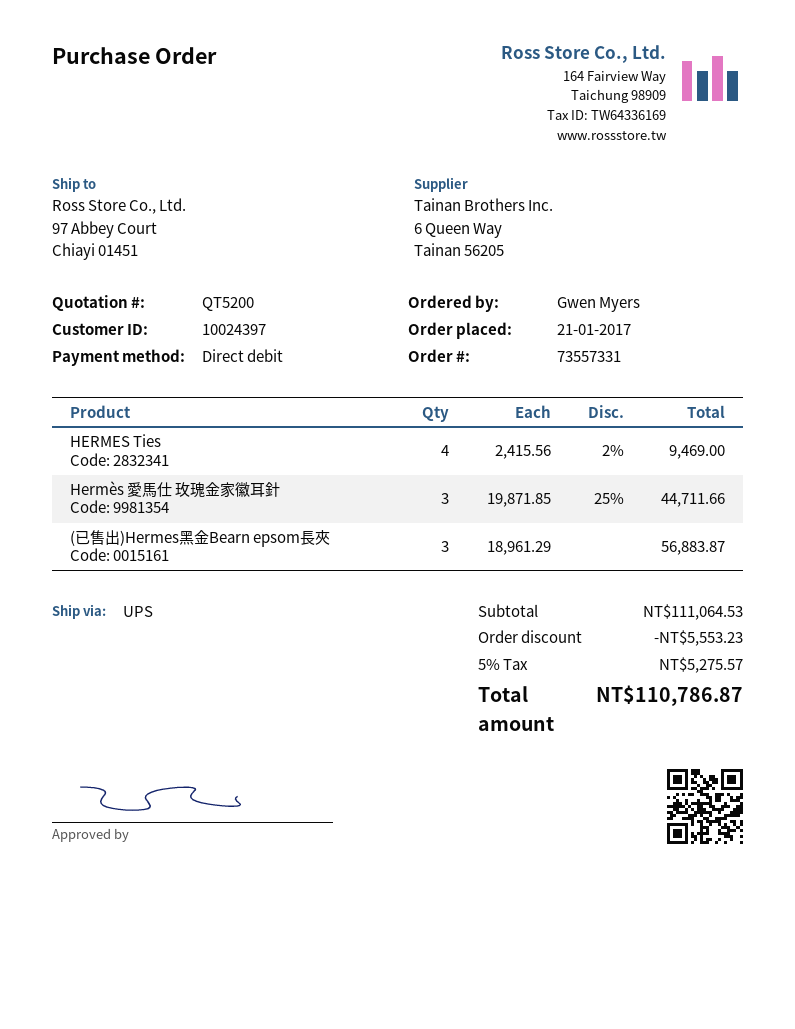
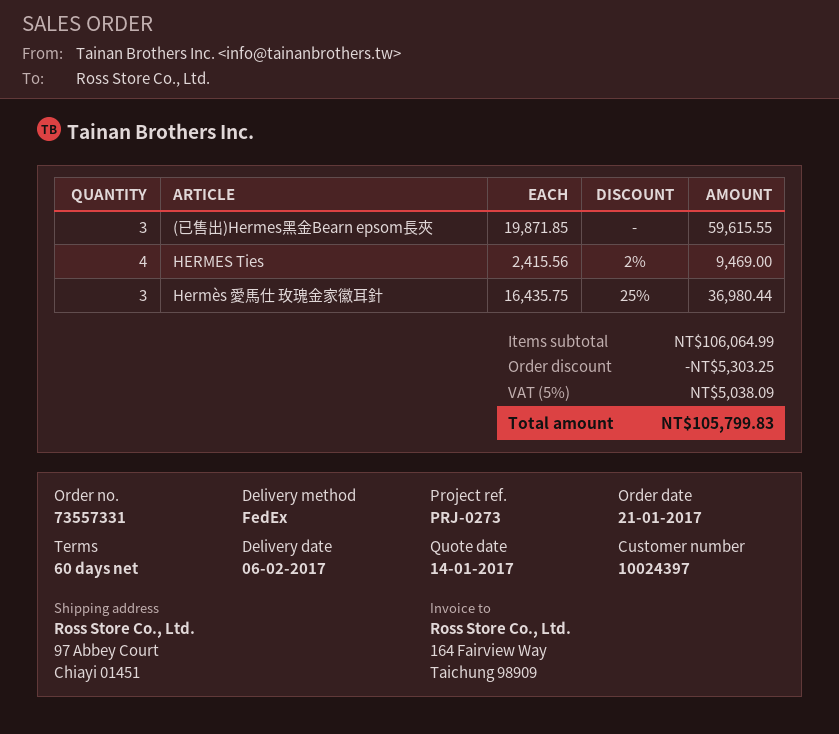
shipping method: UPS -> FedEx
Hermès 愛馬仕 玫瑰金家徽耳針: 3 x 19871.85 - 25% = 44711.66 -> 3 x 16435.75 - 25% = 36980.44
(已售出)Hermes黑金Bearn epsom長夾: 3 x 18961.29 = 56883.87 -> 3 x 19871.85 = 59615.55
subtotal: 111064.53 -> 106064.99
discount: 5553.23 -> 5303.25
tax: 5% = 5275.57 -> 5% = 5038.09
total: 110786.87 -> 105799.83

